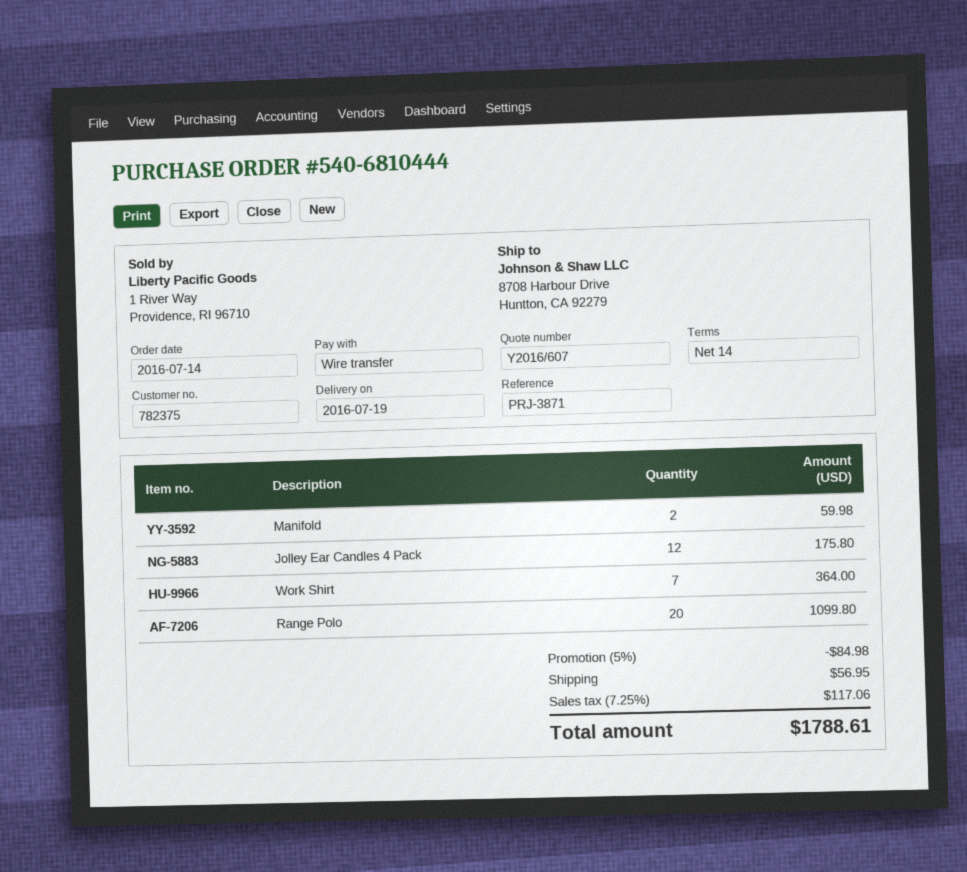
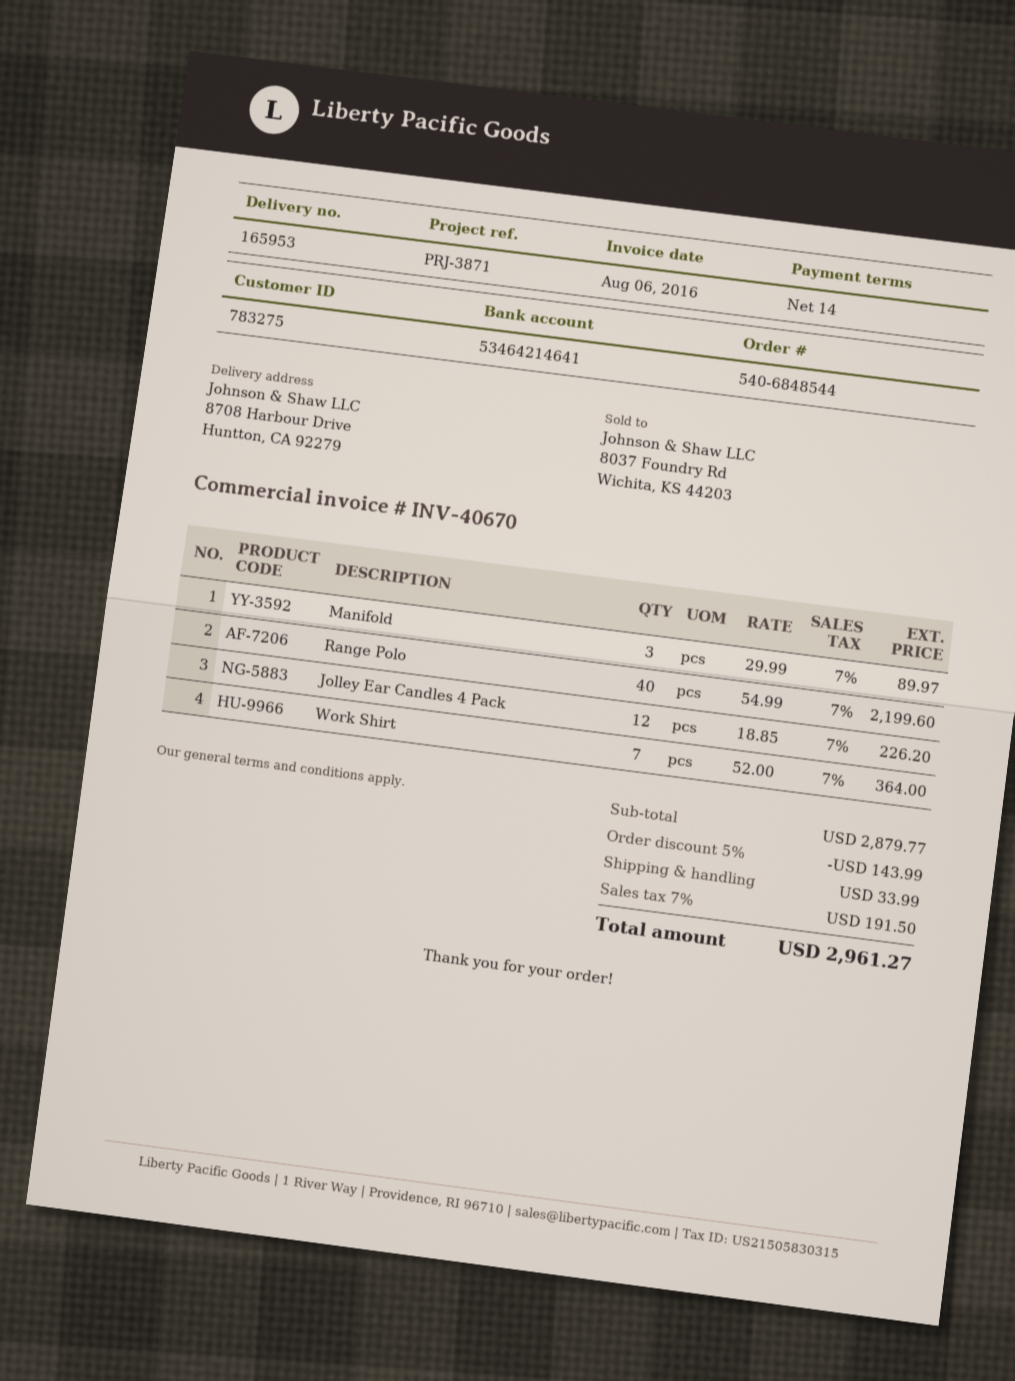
order number: 540-6810444 -> 540-6848544
customer number: 782375 -> 783275
Manifold: 2 for 59.98 -> 3 for 89.97
Jolley Ear Candles 4 Pack: 12 for 175.80 -> 12 for 226.20
Range Polo: 20 for 1099.80 -> 40 for 2199.60
discount: 5% = 84.98 -> 5% = 143.99
shipping: 56.95 -> 33.99
tax: 7.25% = 117.06 -> 7% = 191.50
total: 1788.61 -> 2961.27

